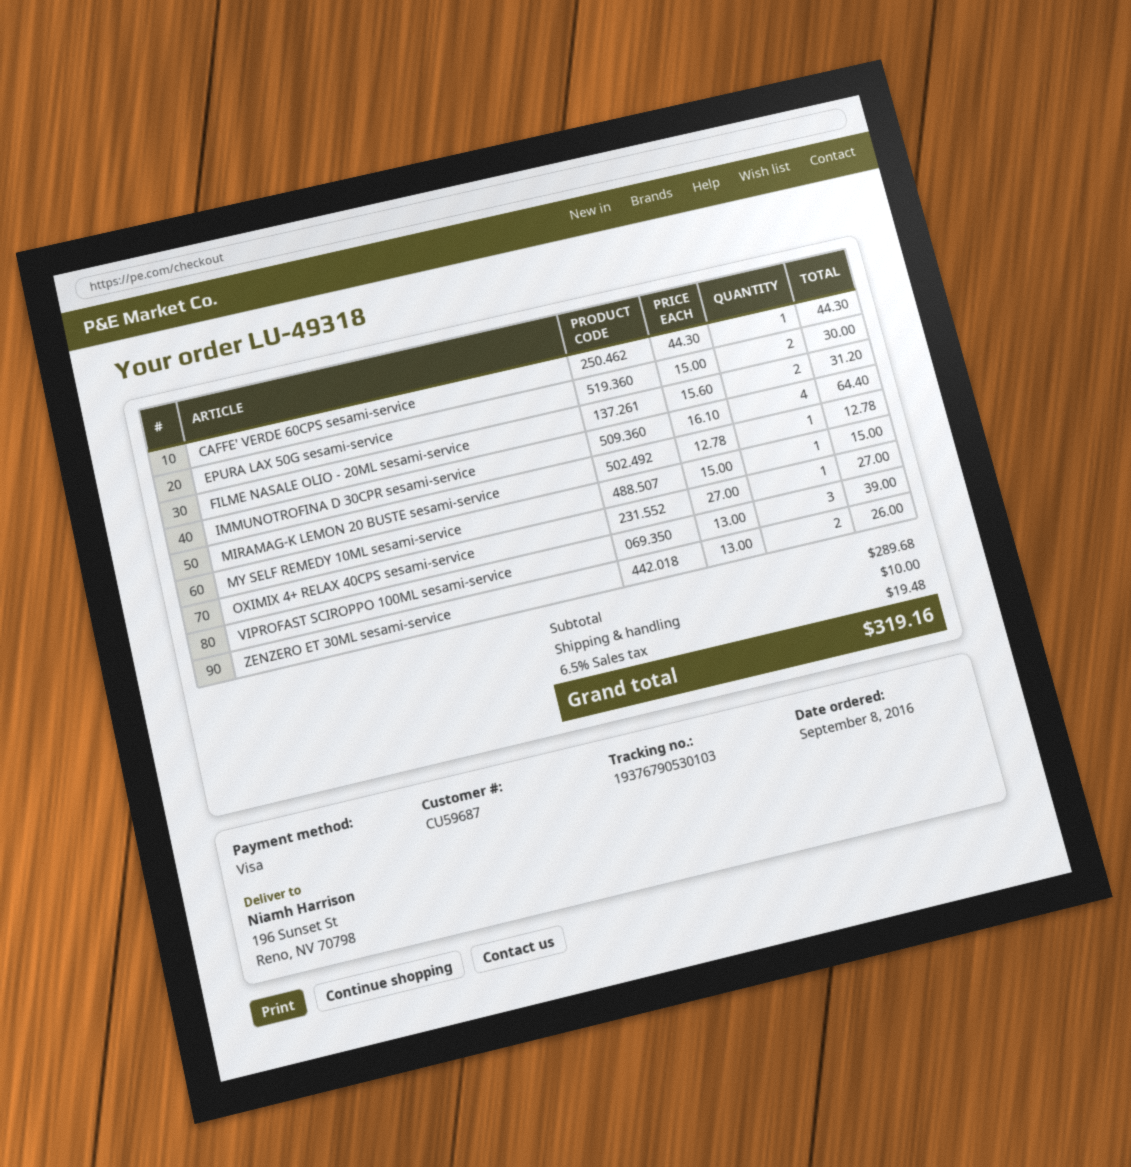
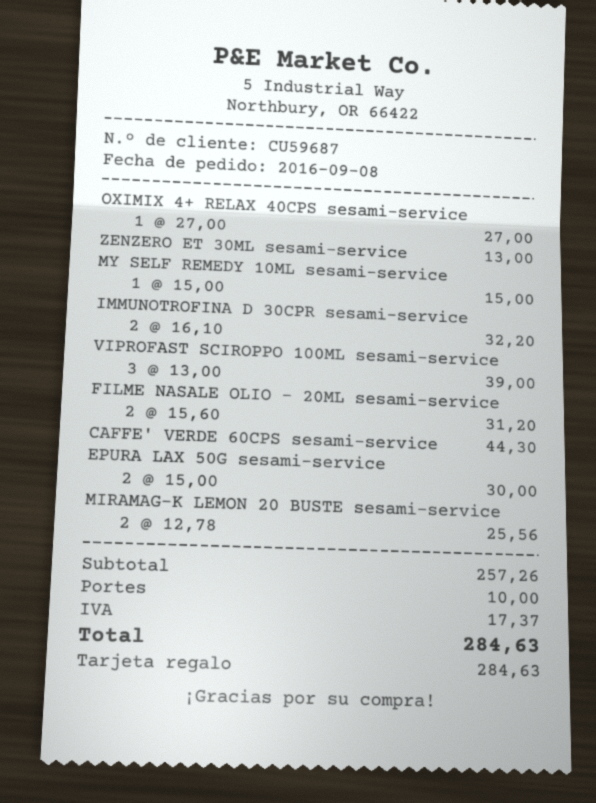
payment method: Visa -> gift card
IMMUNOTROFINA D 30CPR sesami-service: 4 x 16.10 = 64.40 -> 2 x 16.10 = 32.20
MIRAMAG-K LEMON 20 BUSTE sesami-service: 1 x 12.78 = 12.78 -> 2 x 12.78 = 25.56
ZENZERO ET 30ML sesami-service: 2 x 13.00 = 26.00 -> 1 x 13.00 = 13.00
subtotal: 289.68 -> 257.26
tax: 19.48 -> 17.37
total: 319.16 -> 284.63

